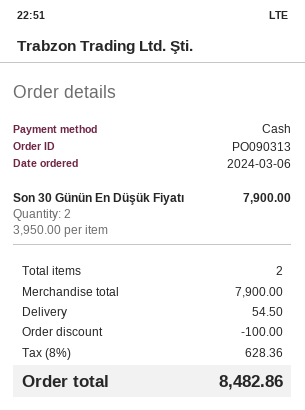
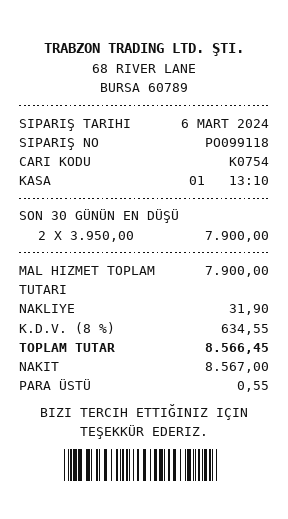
order number: PO090313 -> PO099118
discount: 100.00 -> none
shipping: 54.50 -> 31.90
tax: 8% = 628.36 -> 8% = 634.55
total: 8482.86 -> 8566.45

